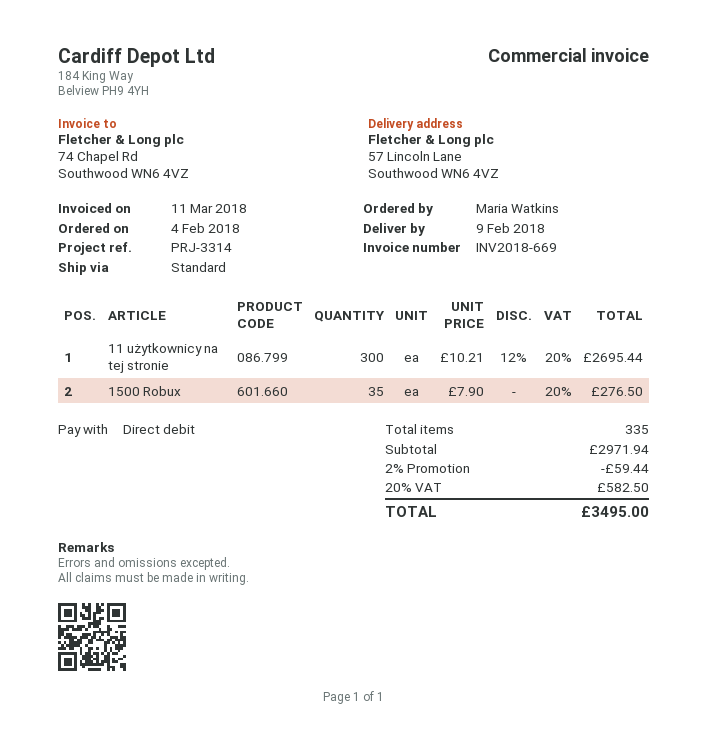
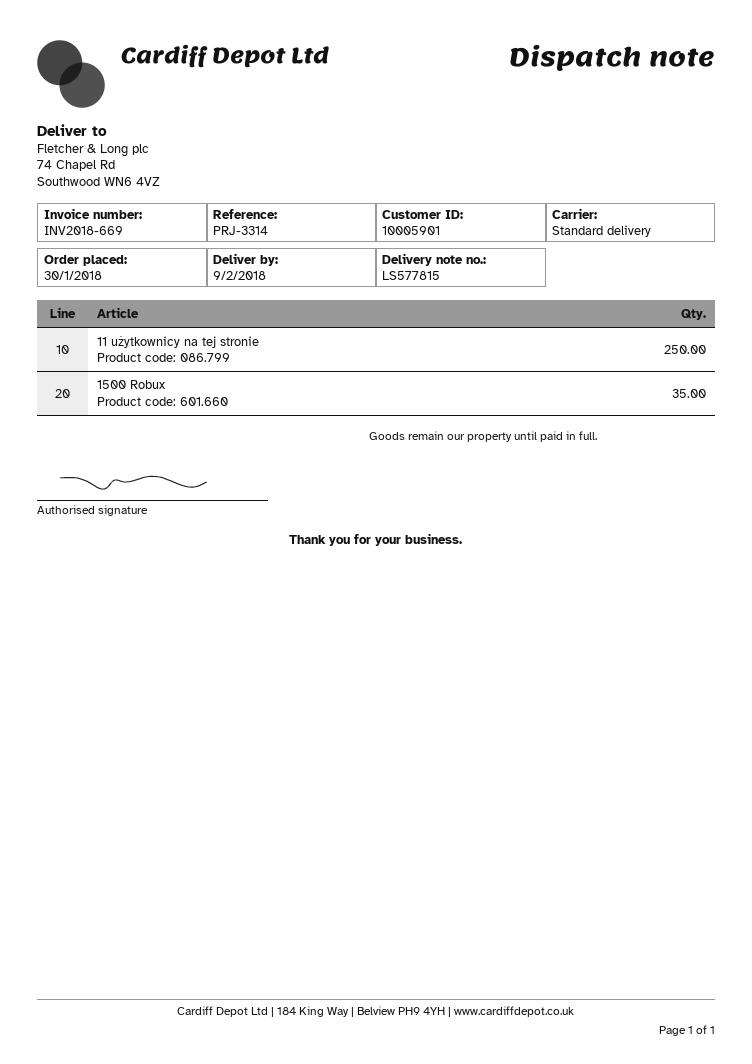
order date: 2018-02-04 -> 2018-01-30
ship to: 57 Lincoln Lane, Southwood WN6 4VZ -> 74 Chapel Rd, Southwood WN6 4VZ
11 użytkownicy na tej stronie: 300 -> 250

